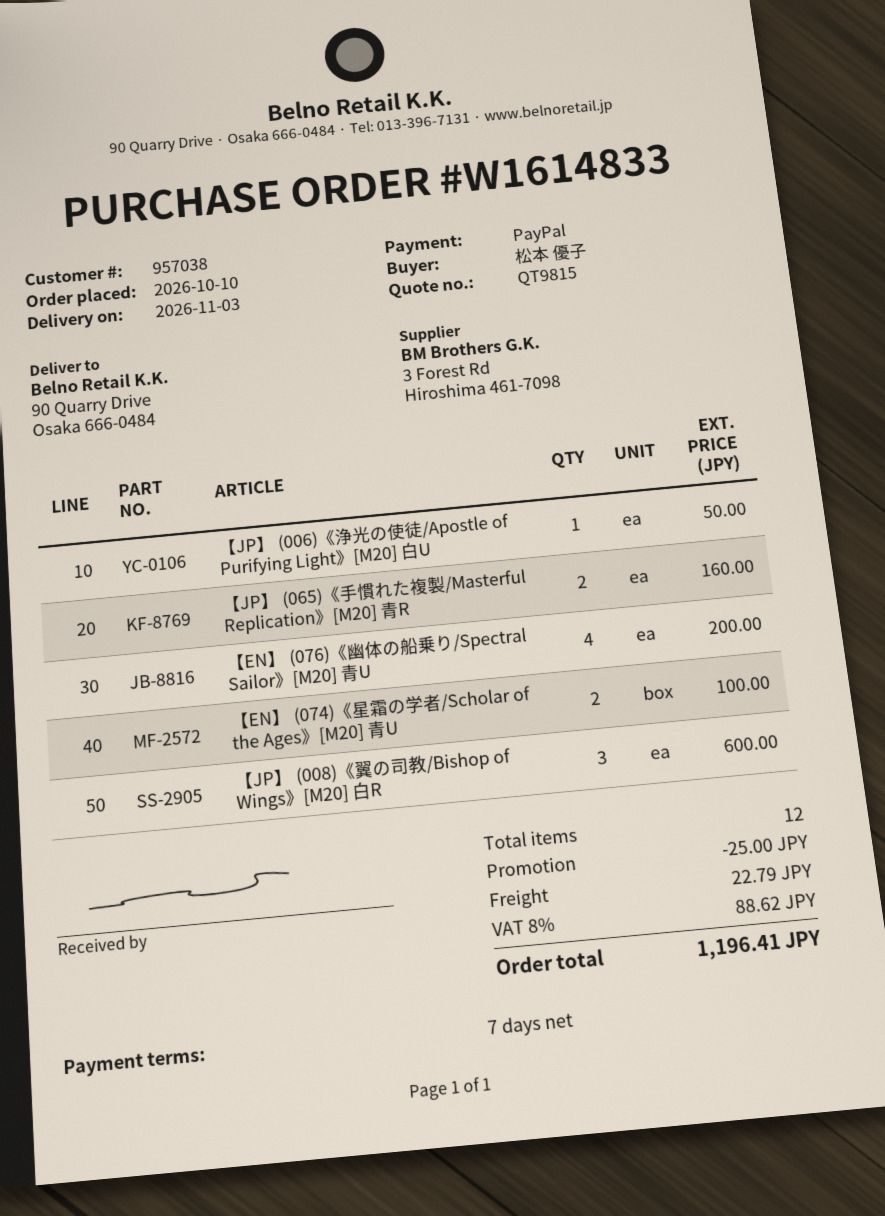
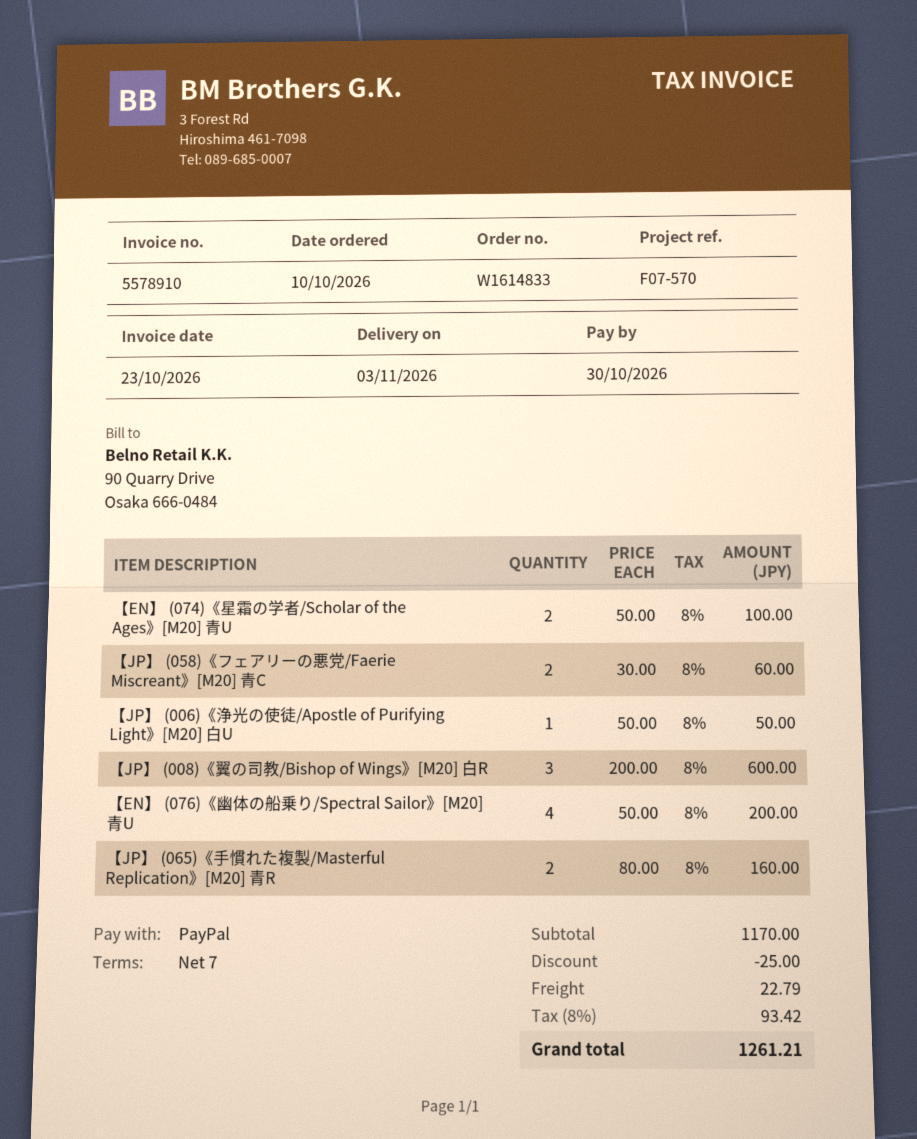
【JP】 (058)《フェアリーの悪党/Faerie Miscreant》[M20] 青C: none -> 2 for 60.00
tax: 8% = 88.62 -> 8% = 93.42
total: 1196.41 -> 1261.21

